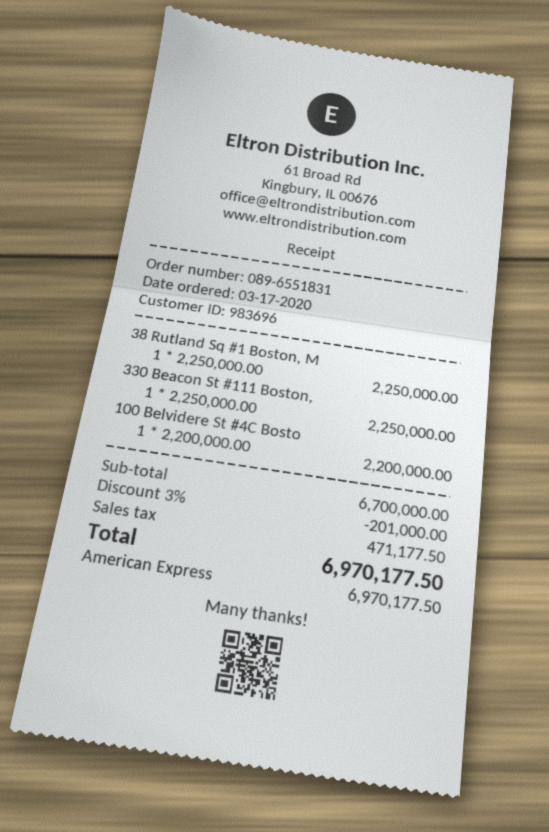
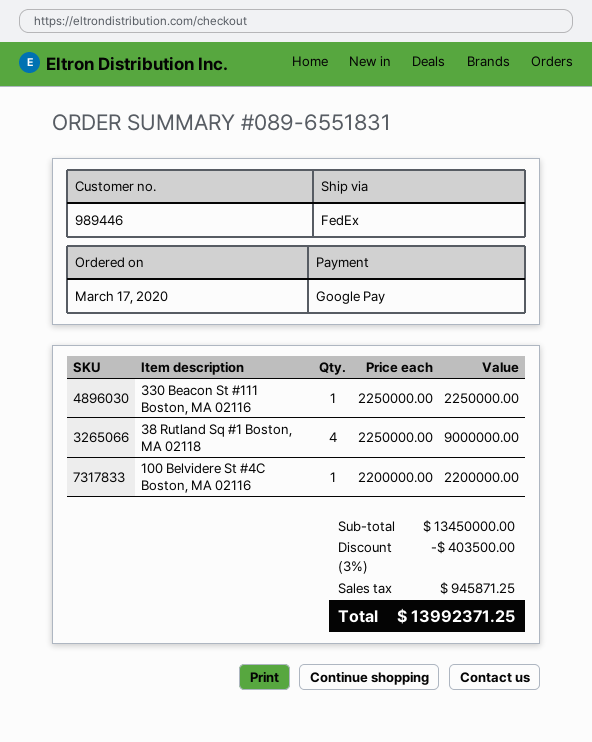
customer number: 983696 -> 989446
payment method: American Express -> Google Pay
38 Rutland Sq #1 Boston, M: 1 x 2250000.00 = 2250000.00 -> 4 x 2250000.00 = 9000000.00
subtotal: 6700000.00 -> 13450000.00
discount: 3% = 201000.00 -> 3% = 403500.00
tax: 471177.50 -> 945871.25
total: 6970177.50 -> 13992371.25

